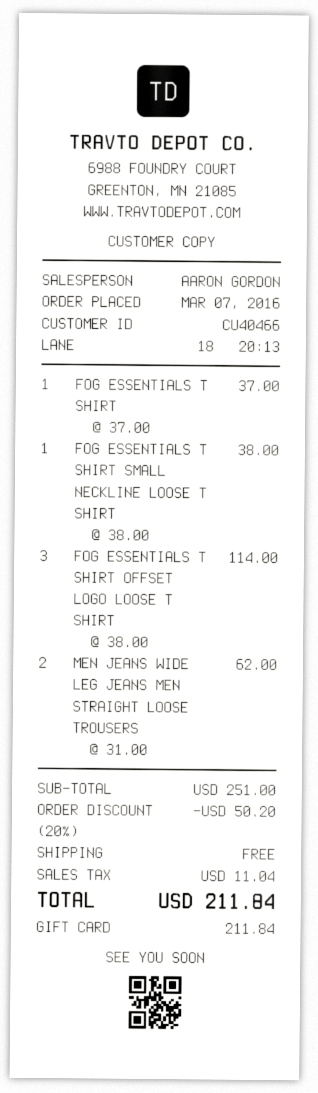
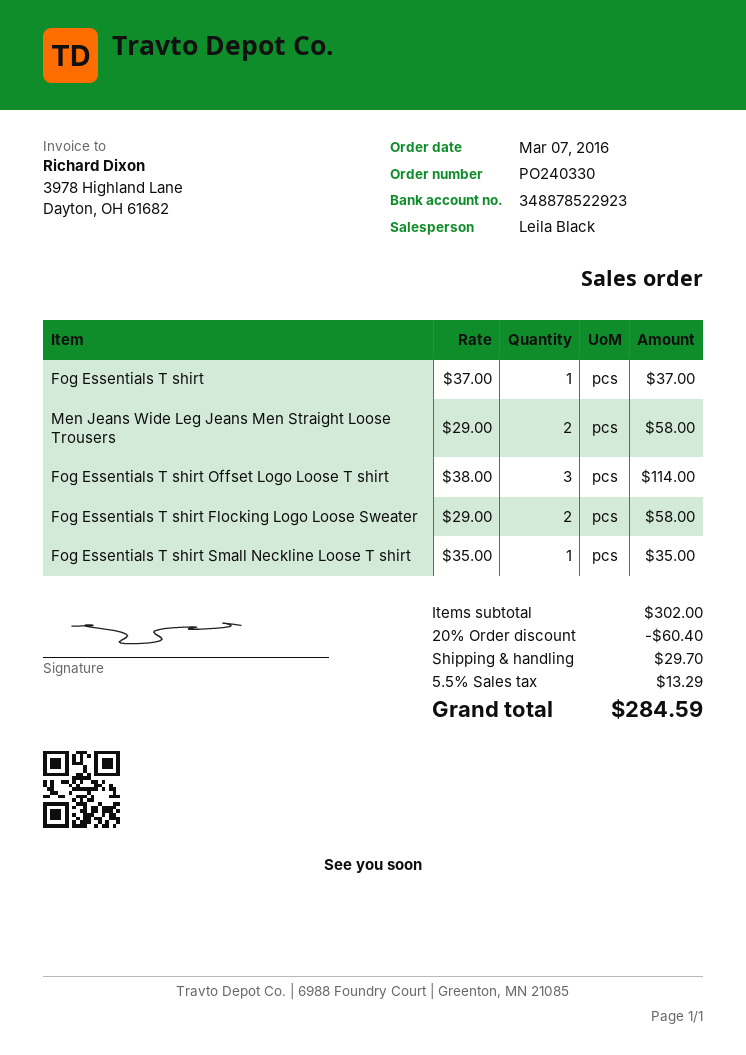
sales rep: AARON GORDON -> Leila Black
FOG ESSENTIALS T SHIRT SMALL NECKLINE LOOSE T SHIRT: 1 x 38.00 = 38.00 -> 1 x 35.00 = 35.00
MEN JEANS WIDE LEG JEANS MEN STRAIGHT LOOSE TROUSERS: 2 x 31.00 = 62.00 -> 2 x 29.00 = 58.00
Fog Essentials T shirt Flocking Logo Loose Sweater: none -> 2 x 29.00 = 58.00
subtotal: 251.00 -> 302.00
discount: 20% = 50.20 -> 20% = 60.40
shipping: 0.00 -> 29.70
tax: 11.04 -> 13.29
total: 211.84 -> 284.59

